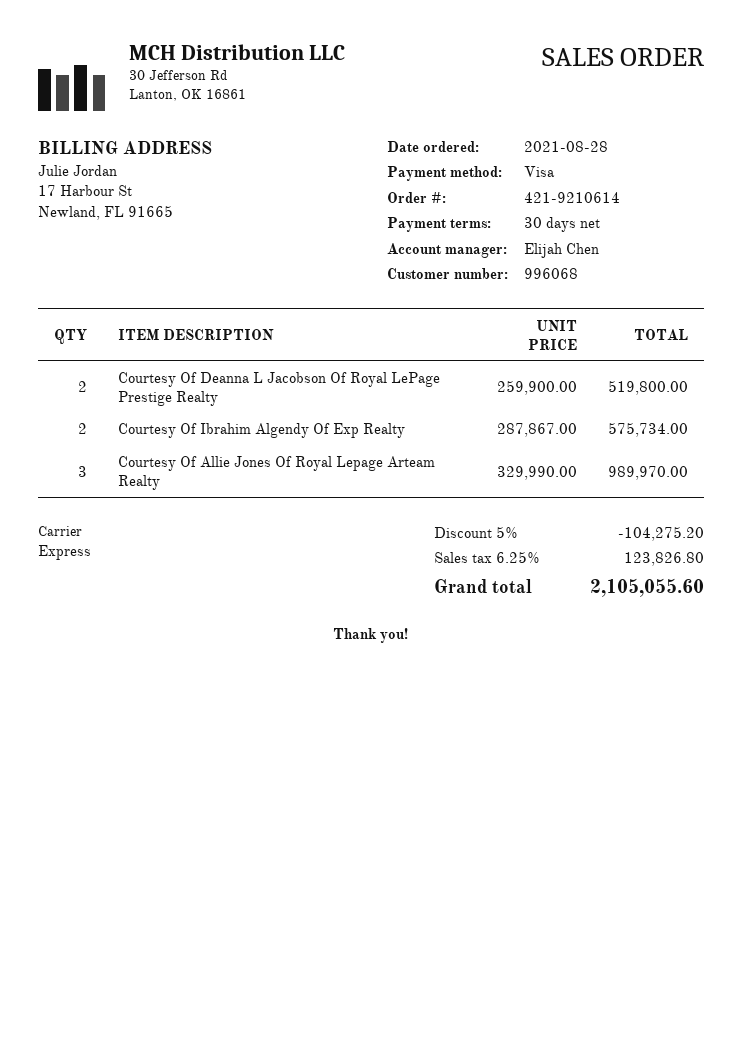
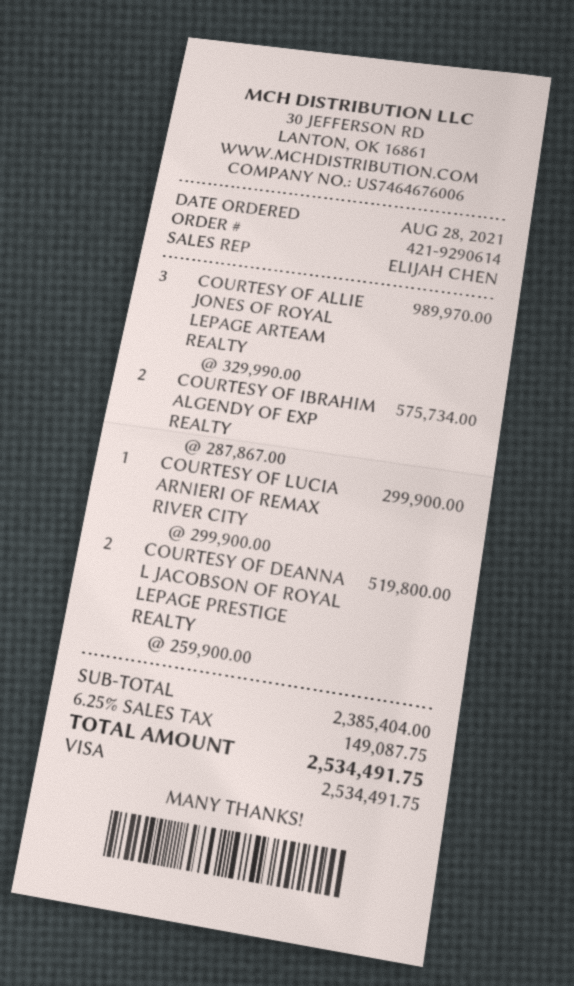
order number: 421-9210614 -> 421-9290614
COURTESY OF LUCIA ARNIERI OF REMAX RIVER CITY: none -> 1 x 299900.00 = 299900.00
discount: 5% = 104275.20 -> none
tax: 6.25% = 123826.80 -> 6.25% = 149087.75
total: 2105055.60 -> 2534491.75

